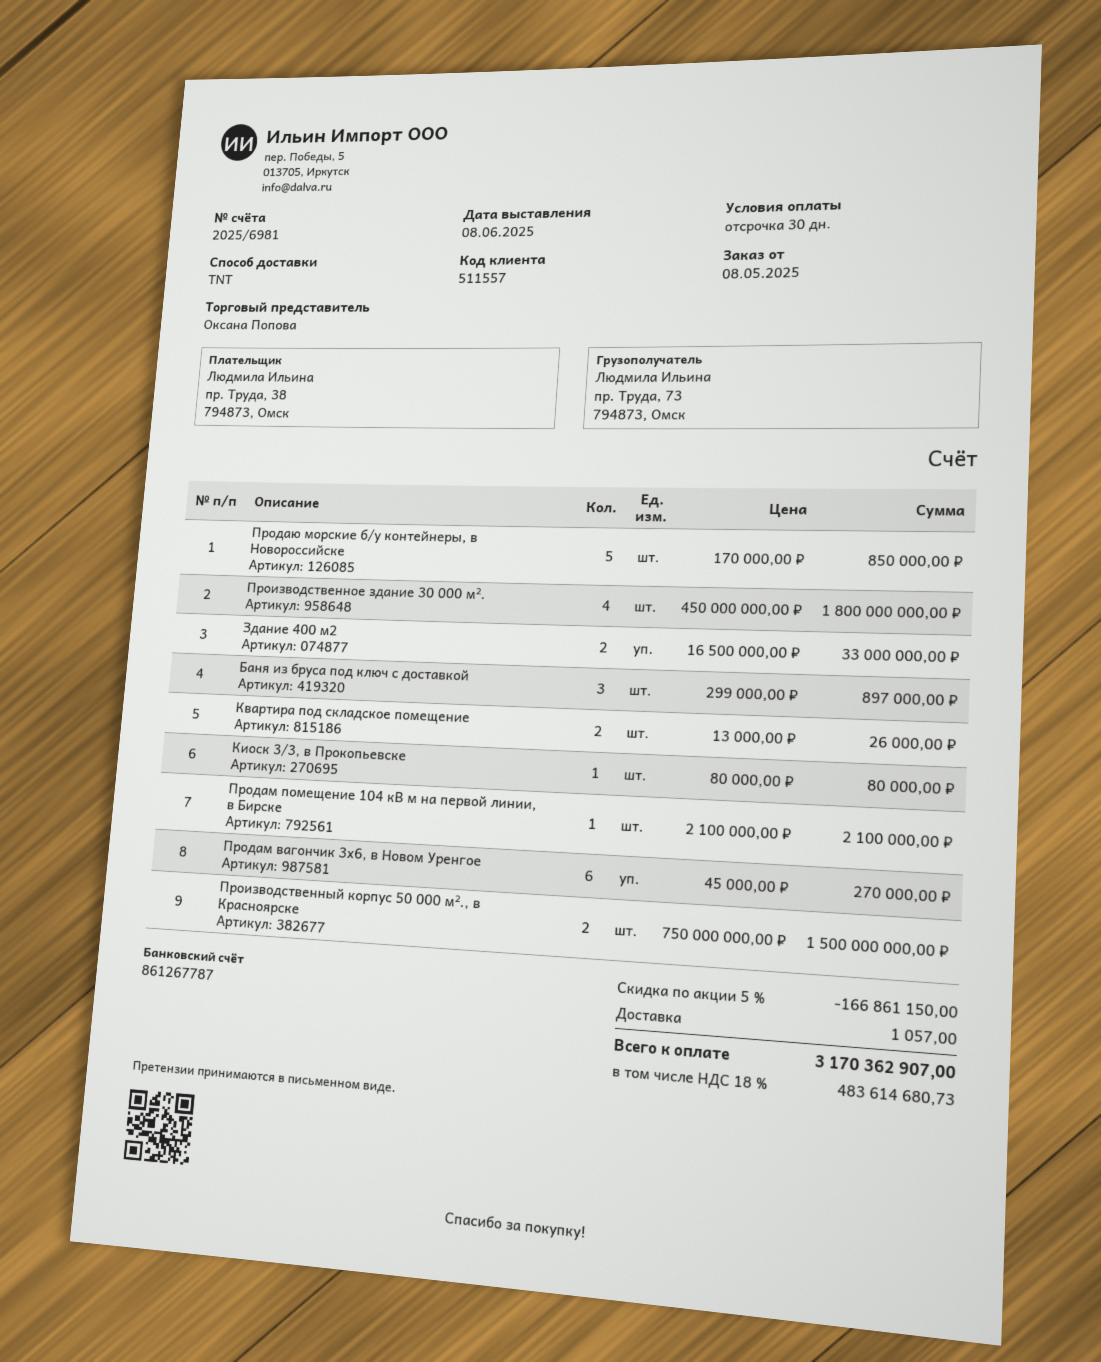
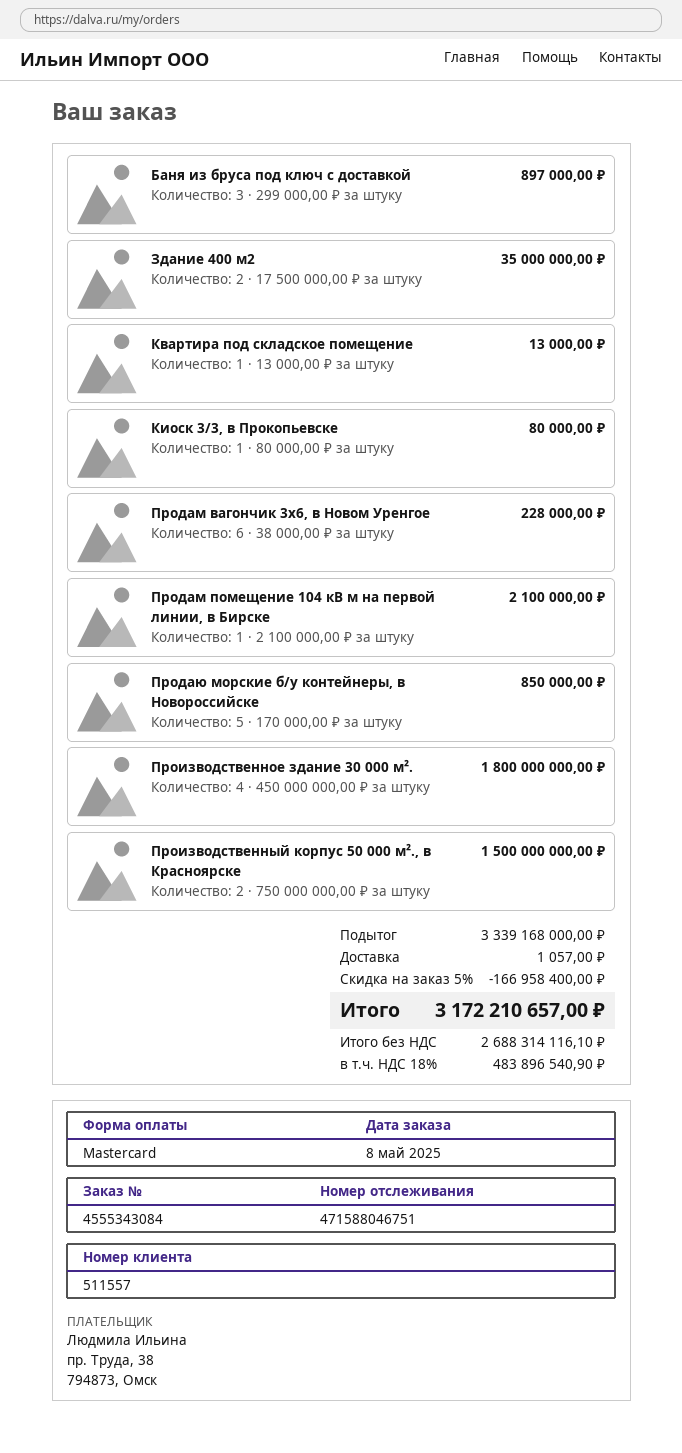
Здание 400 м2: 2 x 16500000.00 = 33000000.00 -> 2 x 17500000.00 = 35000000.00
Квартира под складское помещение: 2 x 13000.00 = 26000.00 -> 1 x 13000.00 = 13000.00
Продам вагончик 3х6, в Новом Уренгое: 6 x 45000.00 = 270000.00 -> 6 x 38000.00 = 228000.00
discount: 5% = 166861150.00 -> 5% = 166958400.00
tax: 18% = 483614680.73 -> 18% = 483896540.90
total: 3170362907.00 -> 3172210657.00

